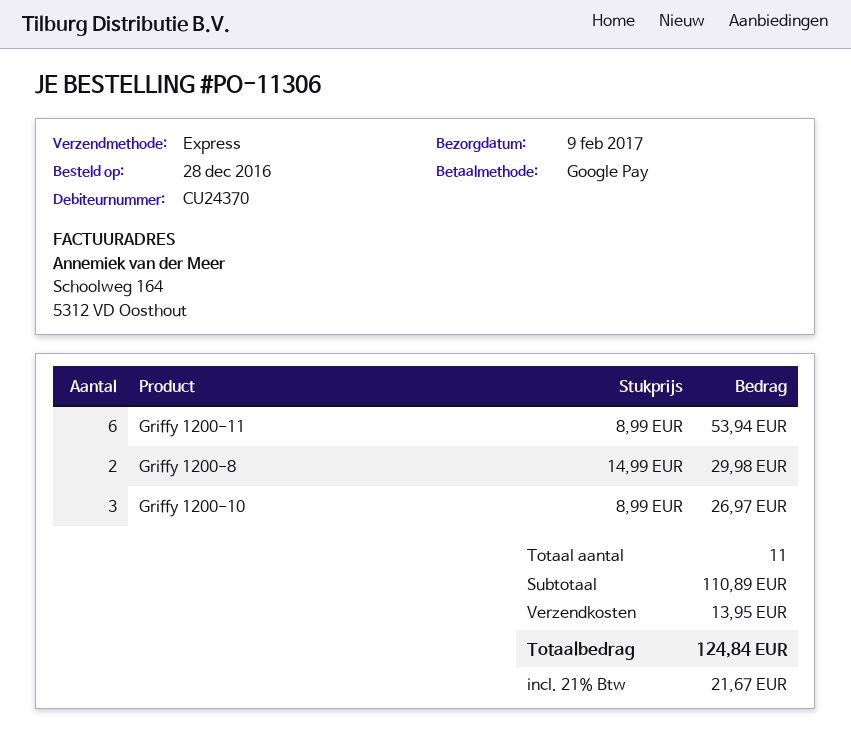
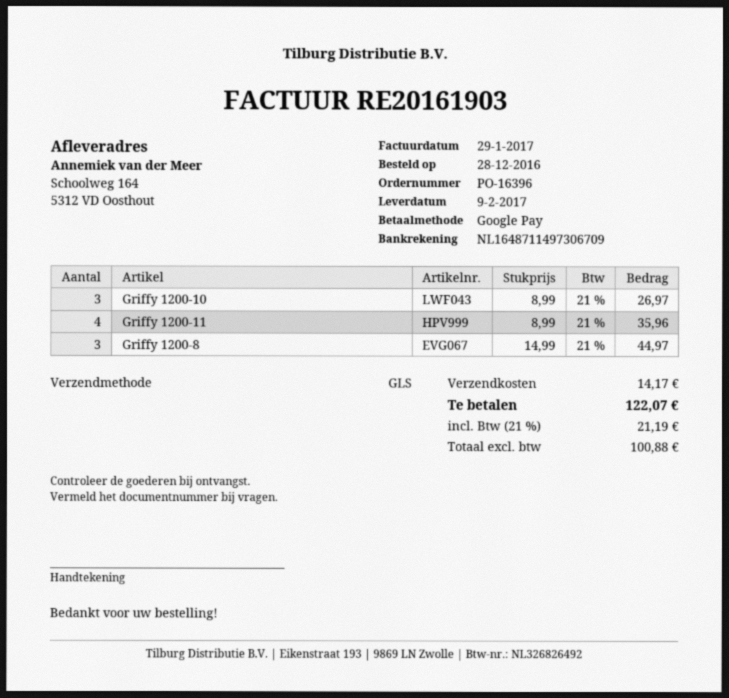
order number: PO-11306 -> PO-16396
shipping method: express -> GLS
Griffy 1200-11: 6 x 8.99 = 53.94 -> 4 x 8.99 = 35.96
Griffy 1200-8: 2 x 14.99 = 29.98 -> 3 x 14.99 = 44.97
shipping: 13.95 -> 14.17
tax: 21% = 21.67 -> 21% = 21.19
total: 124.84 -> 122.07

